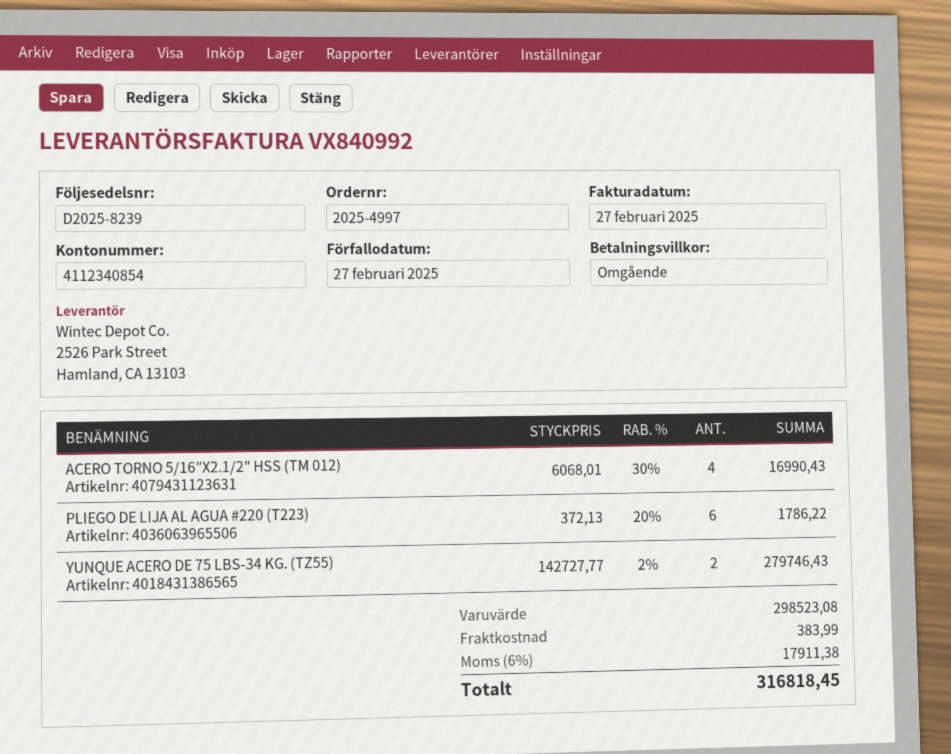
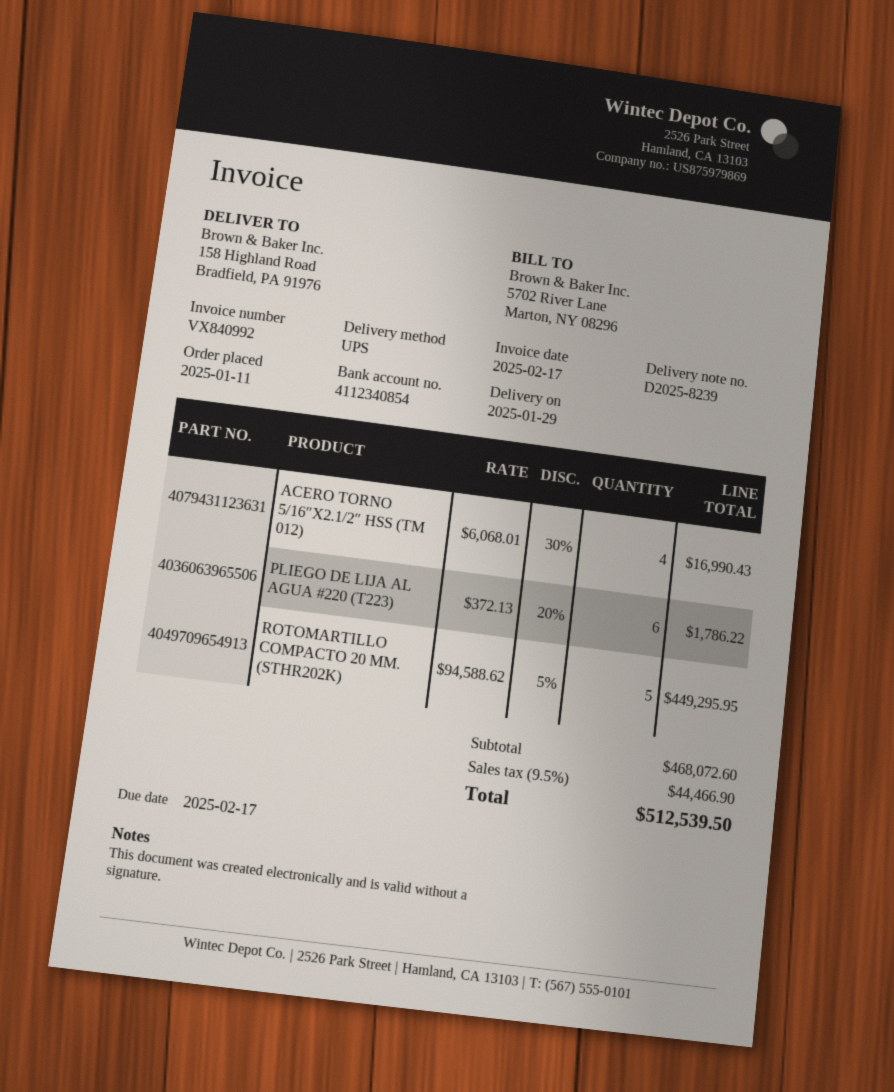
invoice date: 2025-02-27 -> 2025-02-17
due date: 2025-02-27 -> 2025-02-17
YUNQUE ACERO DE 75 LBS-34 KG. (TZ55): 2 x 142727.77 - 2% = 279746.43 -> none
ROTOMARTILLO COMPACTO 20 MM. (STHR202K): none -> 5 x 94588.62 - 5% = 449295.95
subtotal: 298523.08 -> 468072.60
shipping: 383.99 -> none
tax: 6% = 17911.38 -> 9.5% = 44466.90
total: 316818.45 -> 512539.50

